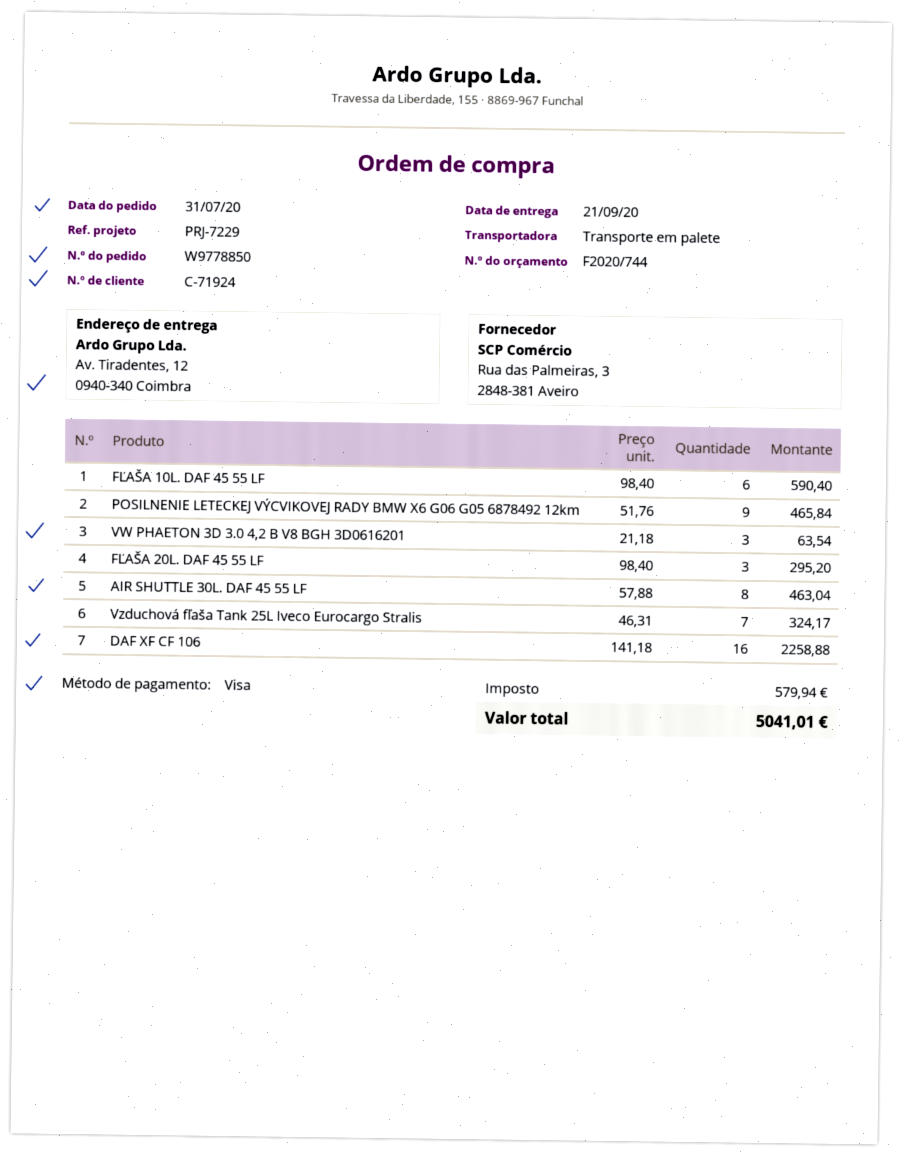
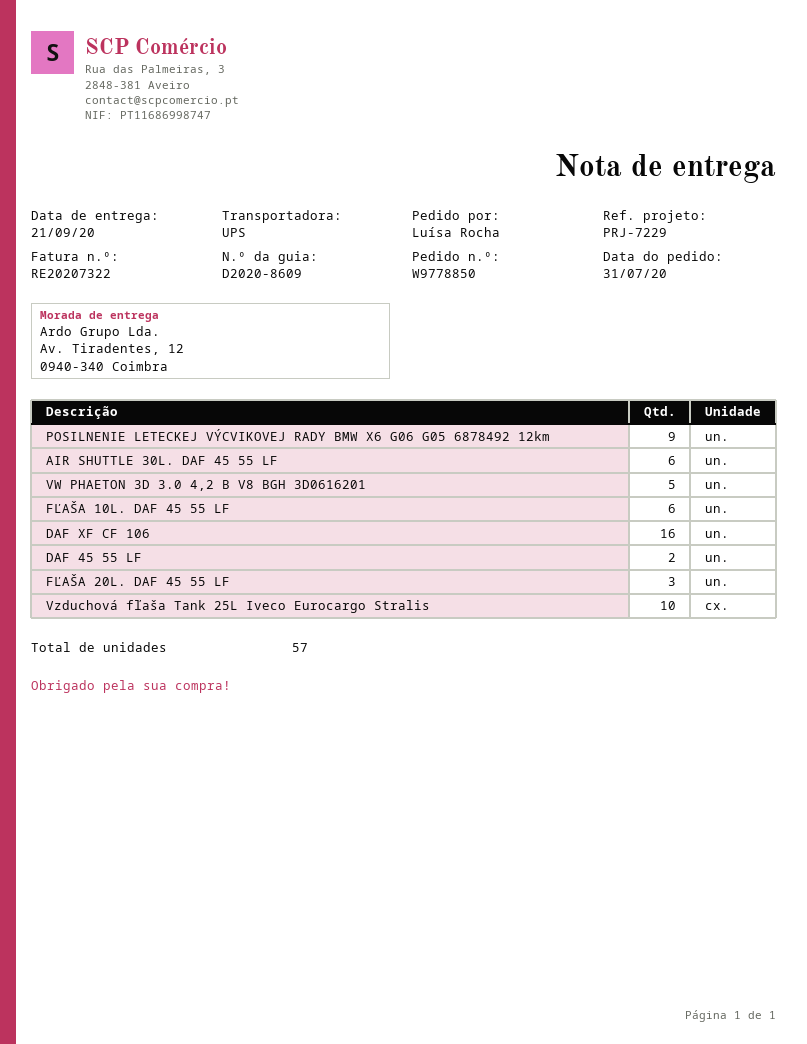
shipping method: pallet freight -> UPS
VW PHAETON 3D 3.0 4,2 B V8 BGH 3D0616201: 3 -> 5
AIR SHUTTLE 30L. DAF 45 55 LF: 8 -> 6
Vzduchová fľaša Tank 25L Iveco Eurocargo Stralis: 7 -> 10
DAF 45 55 LF: none -> 2

